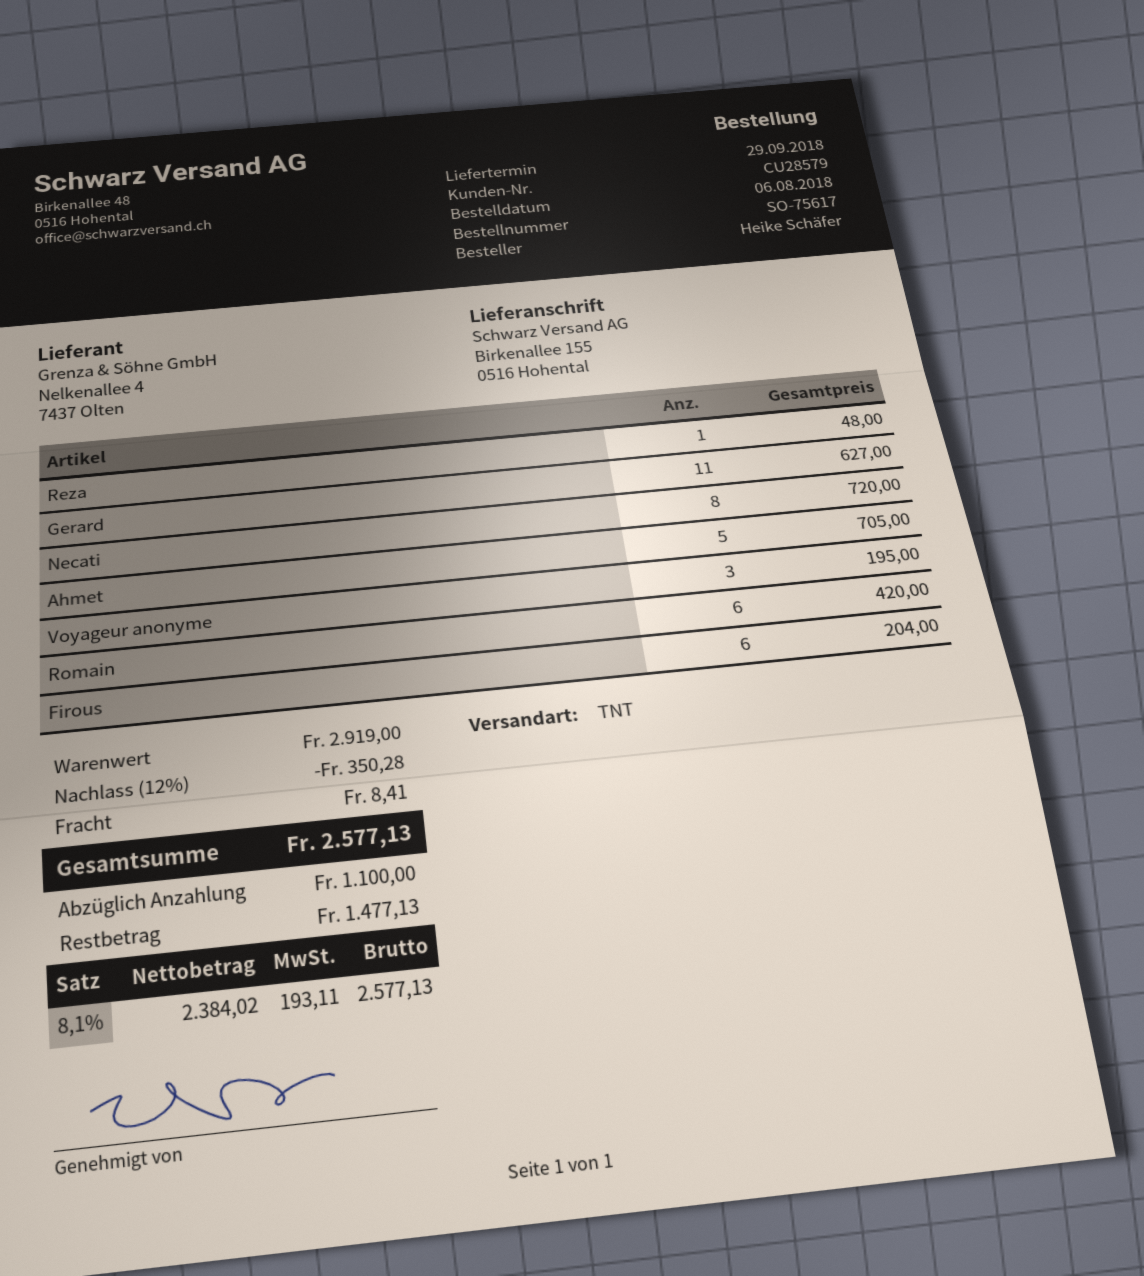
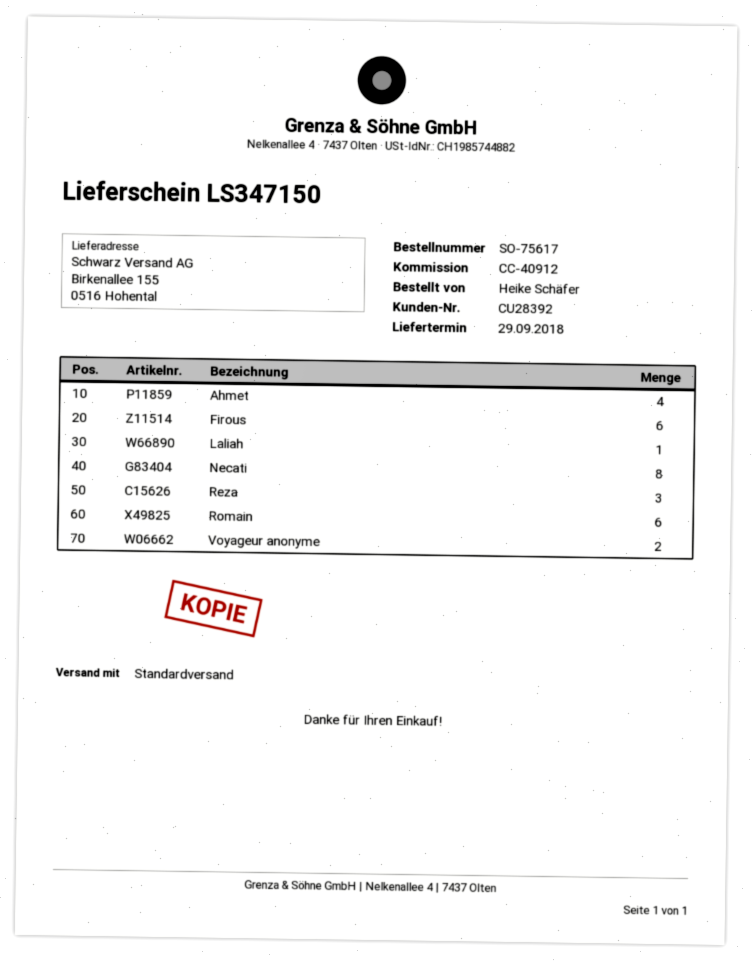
customer number: CU28579 -> CU28392
shipping method: TNT -> standard
Reza: 1 -> 3
Gerard: 11 -> none
Ahmet: 5 -> 4
Voyageur anonyme: 3 -> 2
Laliah: none -> 1

